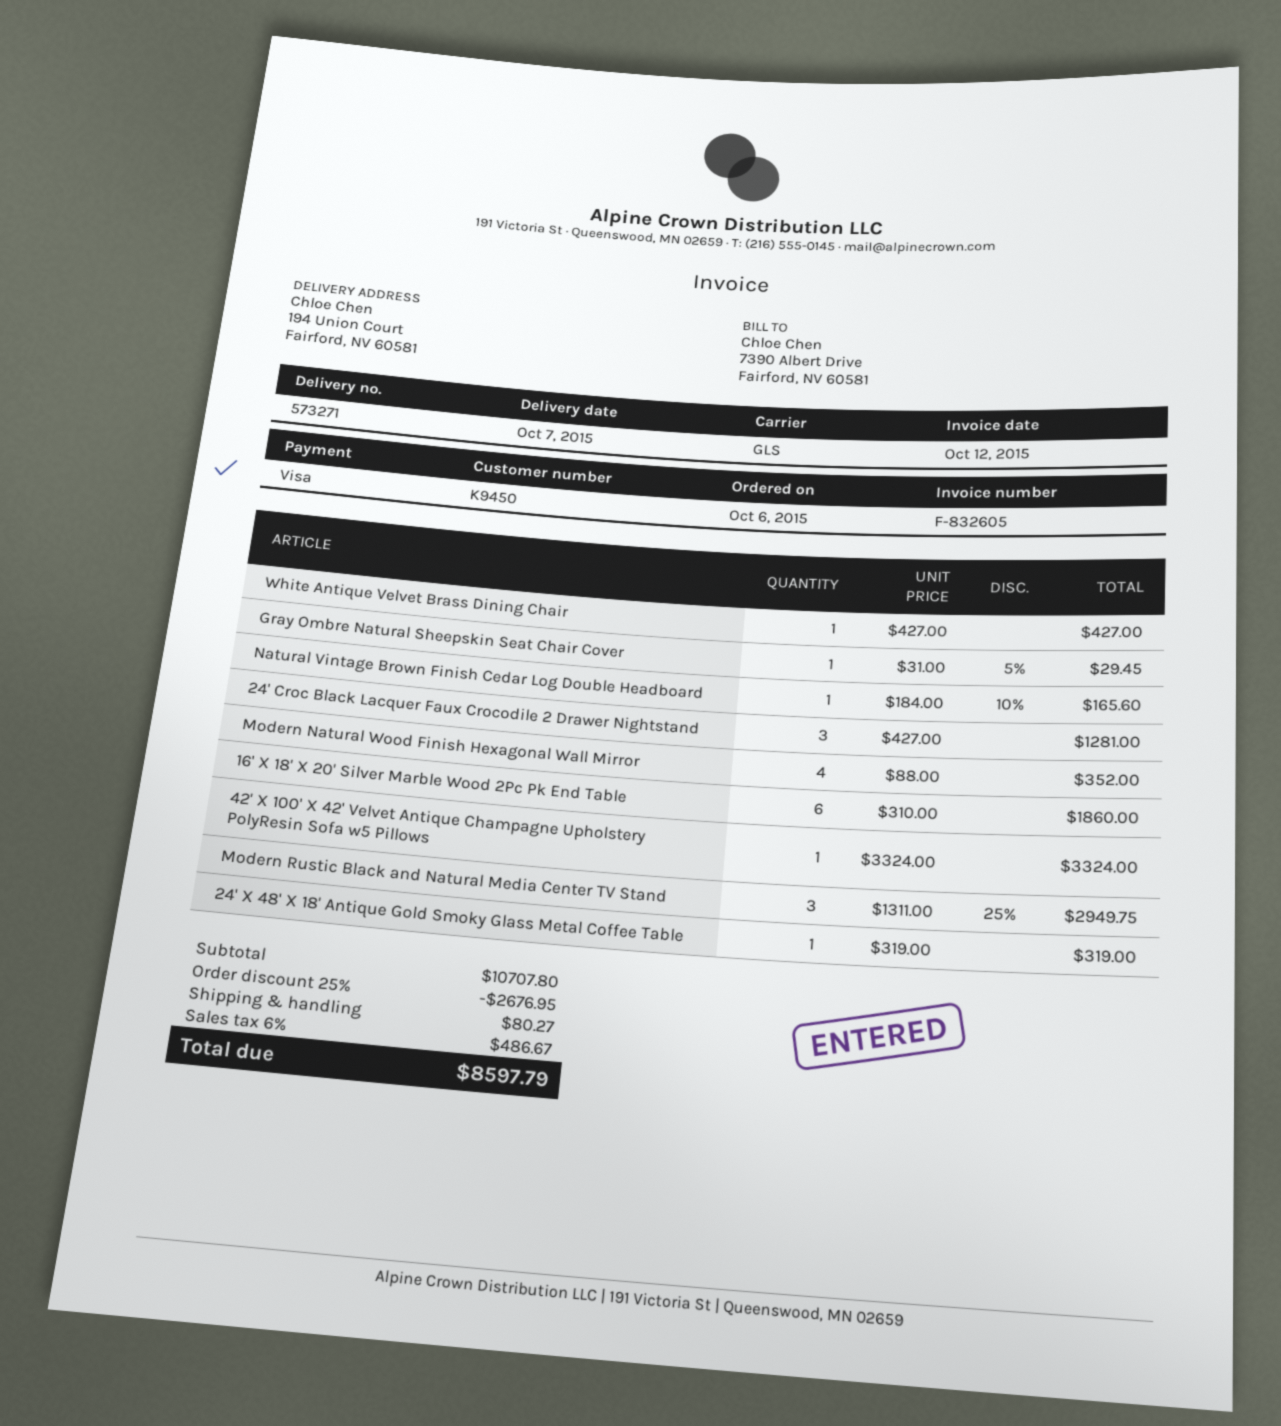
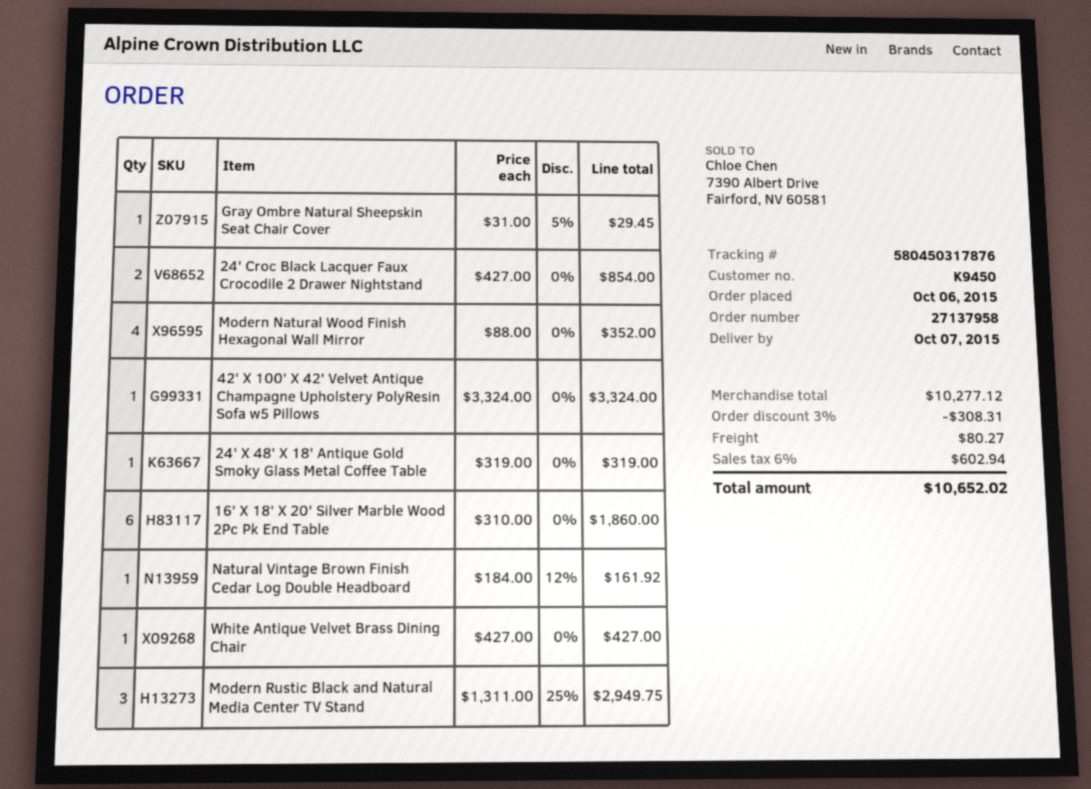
Natural Vintage Brown Finish Cedar Log Double Headboard: 1 x 184.00 - 10% = 165.60 -> 1 x 184.00 - 12% = 161.92
24' Croc Black Lacquer Faux Crocodile 2 Drawer Nightstand: 3 x 427.00 = 1281.00 -> 2 x 427.00 = 854.00
subtotal: 10707.80 -> 10277.12
discount: 25% = 2676.95 -> 3% = 308.31
tax: 6% = 486.67 -> 6% = 602.94
total: 8597.79 -> 10652.02

